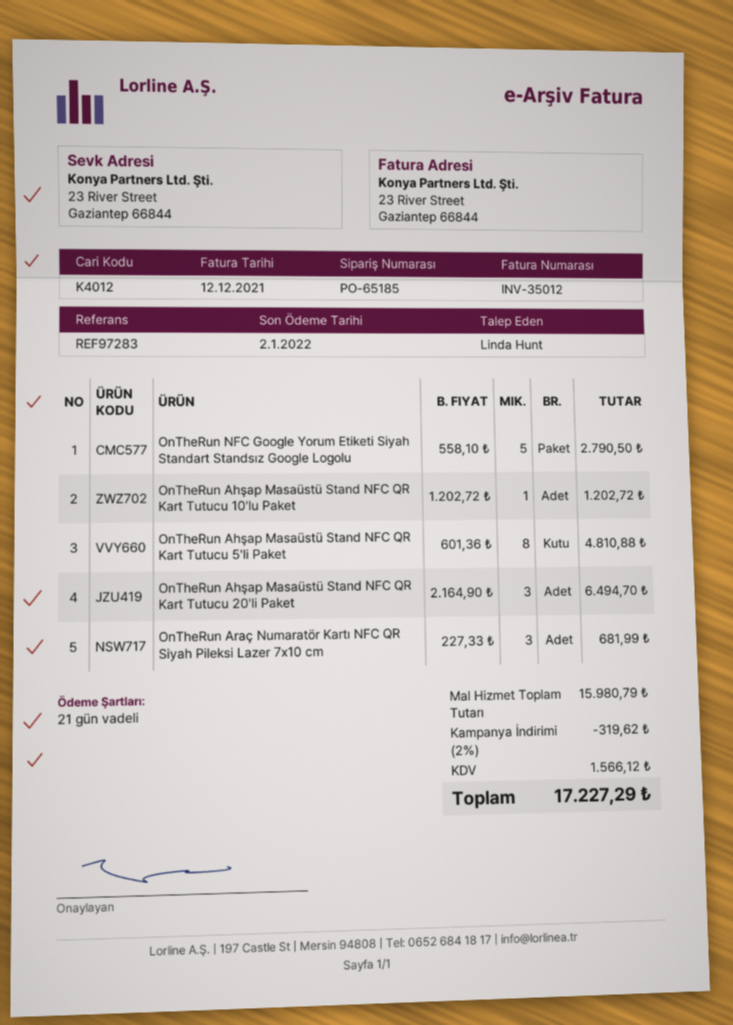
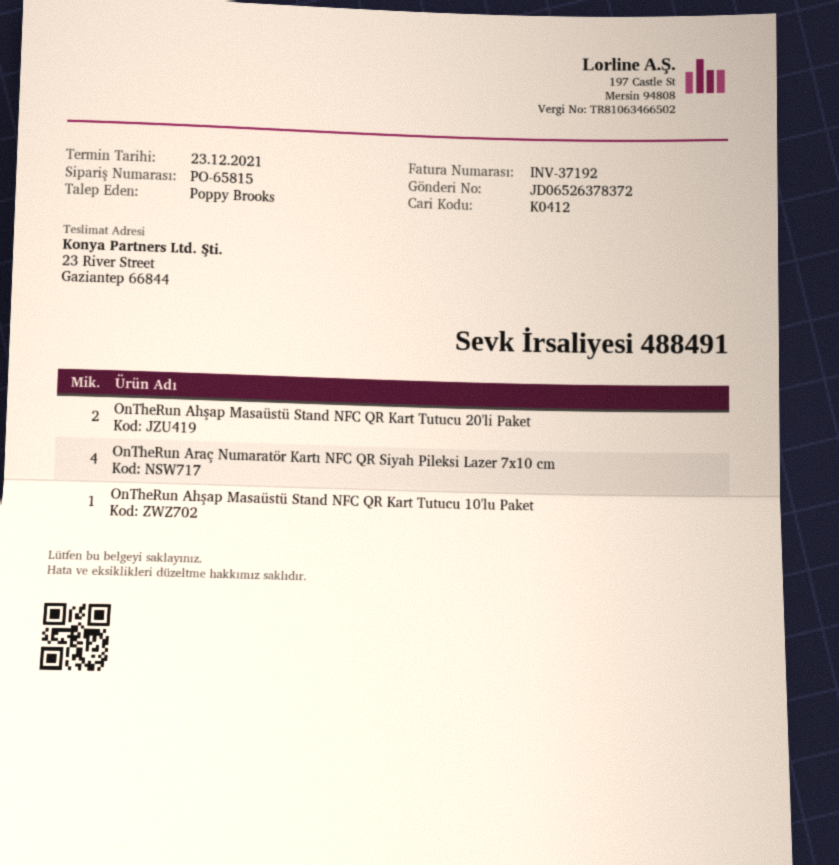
order number: PO-65185 -> PO-65815
invoice number: INV-35012 -> INV-37192
customer number: K4012 -> K0412
ordered by: Linda Hunt -> Poppy Brooks
OnTheRun NFC Google Yorum Etiketi Siyah Standart Standsız Google Logolu: 5 -> none
OnTheRun Ahşap Masaüstü Stand NFC QR Kart Tutucu 5'li Paket: 8 -> none
OnTheRun Ahşap Masaüstü Stand NFC QR Kart Tutucu 20'li Paket: 3 -> 2
OnTheRun Araç Numaratör Kartı NFC QR Siyah Pileksi Lazer 7x10 cm: 3 -> 4

